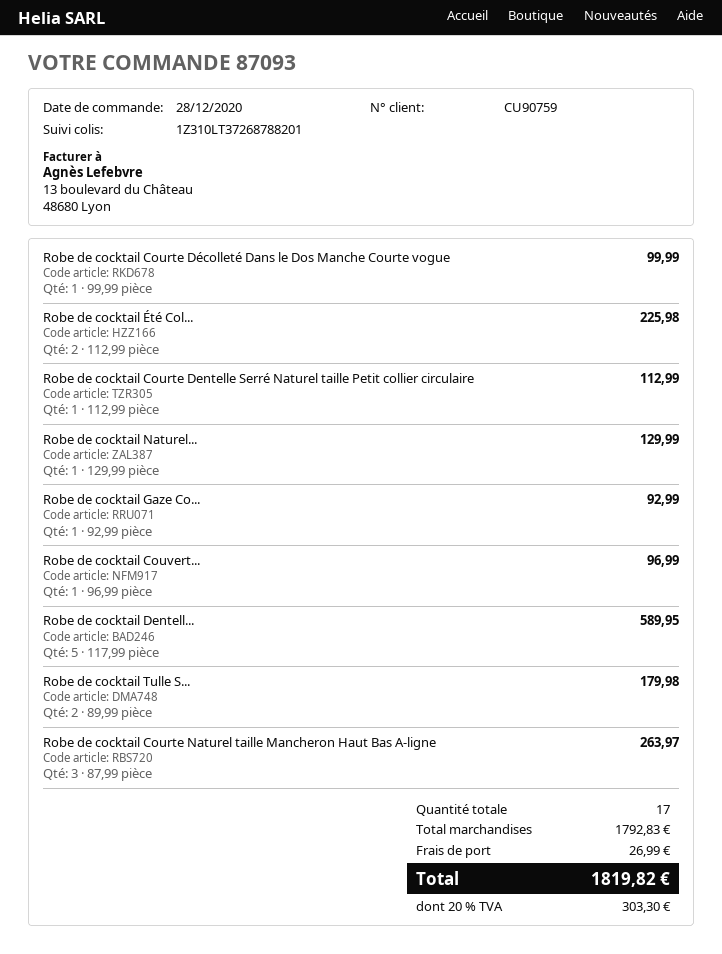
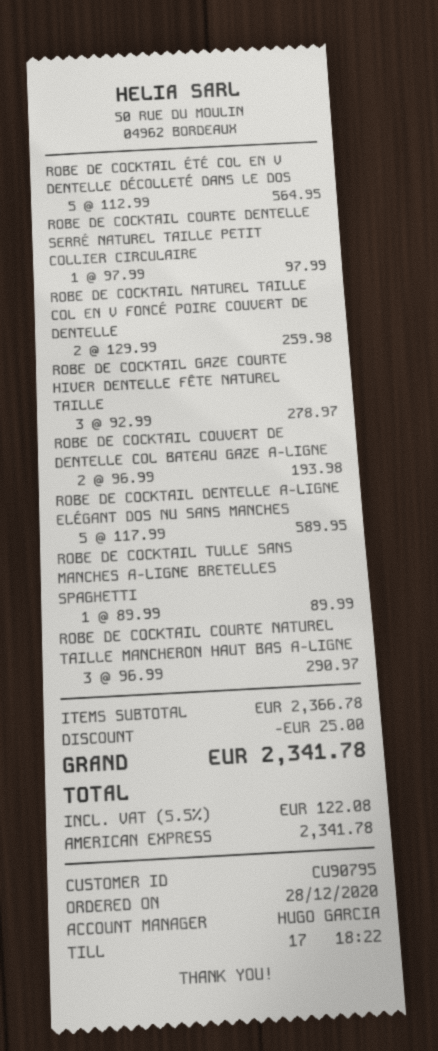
customer number: CU90759 -> CU90795
Robe de cocktail Courte Décolleté Dans le Dos Manche Courte vogue: 1 x 99.99 = 99.99 -> none
Robe de cocktail Été Col...: 2 x 112.99 = 225.98 -> 5 x 112.99 = 564.95
Robe de cocktail Courte Dentelle Serré Naturel taille Petit collier circulaire: 1 x 112.99 = 112.99 -> 1 x 97.99 = 97.99
Robe de cocktail Naturel...: 1 x 129.99 = 129.99 -> 2 x 129.99 = 259.98
Robe de cocktail Gaze Co...: 1 x 92.99 = 92.99 -> 3 x 92.99 = 278.97
Robe de cocktail Couvert...: 1 x 96.99 = 96.99 -> 2 x 96.99 = 193.98
Robe de cocktail Tulle S...: 2 x 89.99 = 179.98 -> 1 x 89.99 = 89.99
Robe de cocktail Courte Naturel taille Mancheron Haut Bas A-ligne: 3 x 87.99 = 263.97 -> 3 x 96.99 = 290.97
subtotal: 1792.83 -> 2366.78
discount: none -> 25.00
shipping: 26.99 -> none
tax: 20% = 303.30 -> 5.5% = 122.08
total: 1819.82 -> 2341.78

